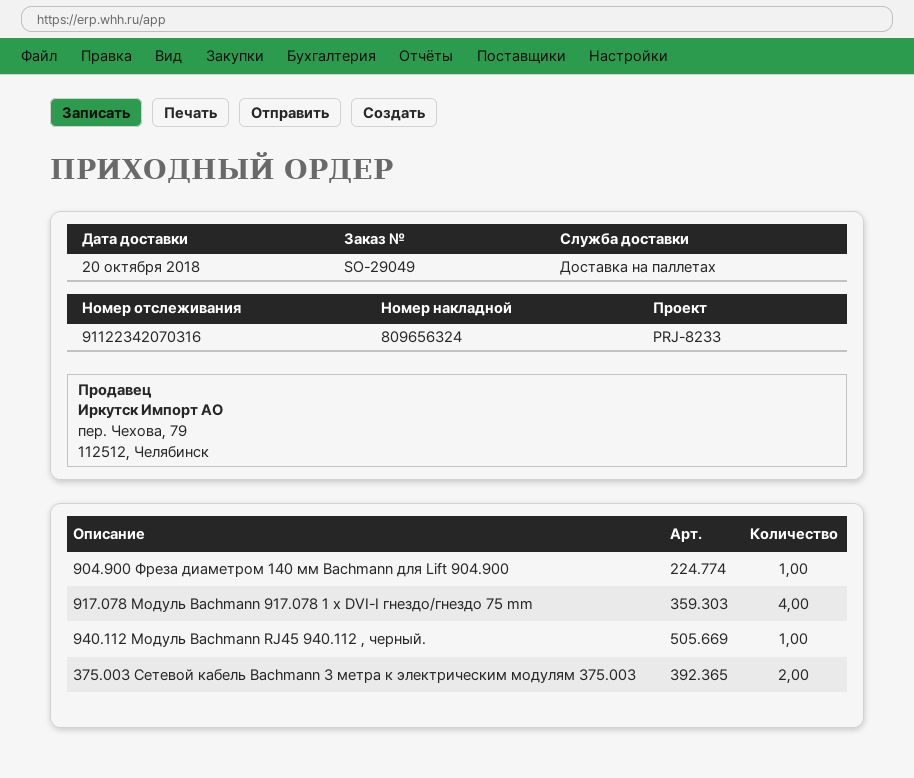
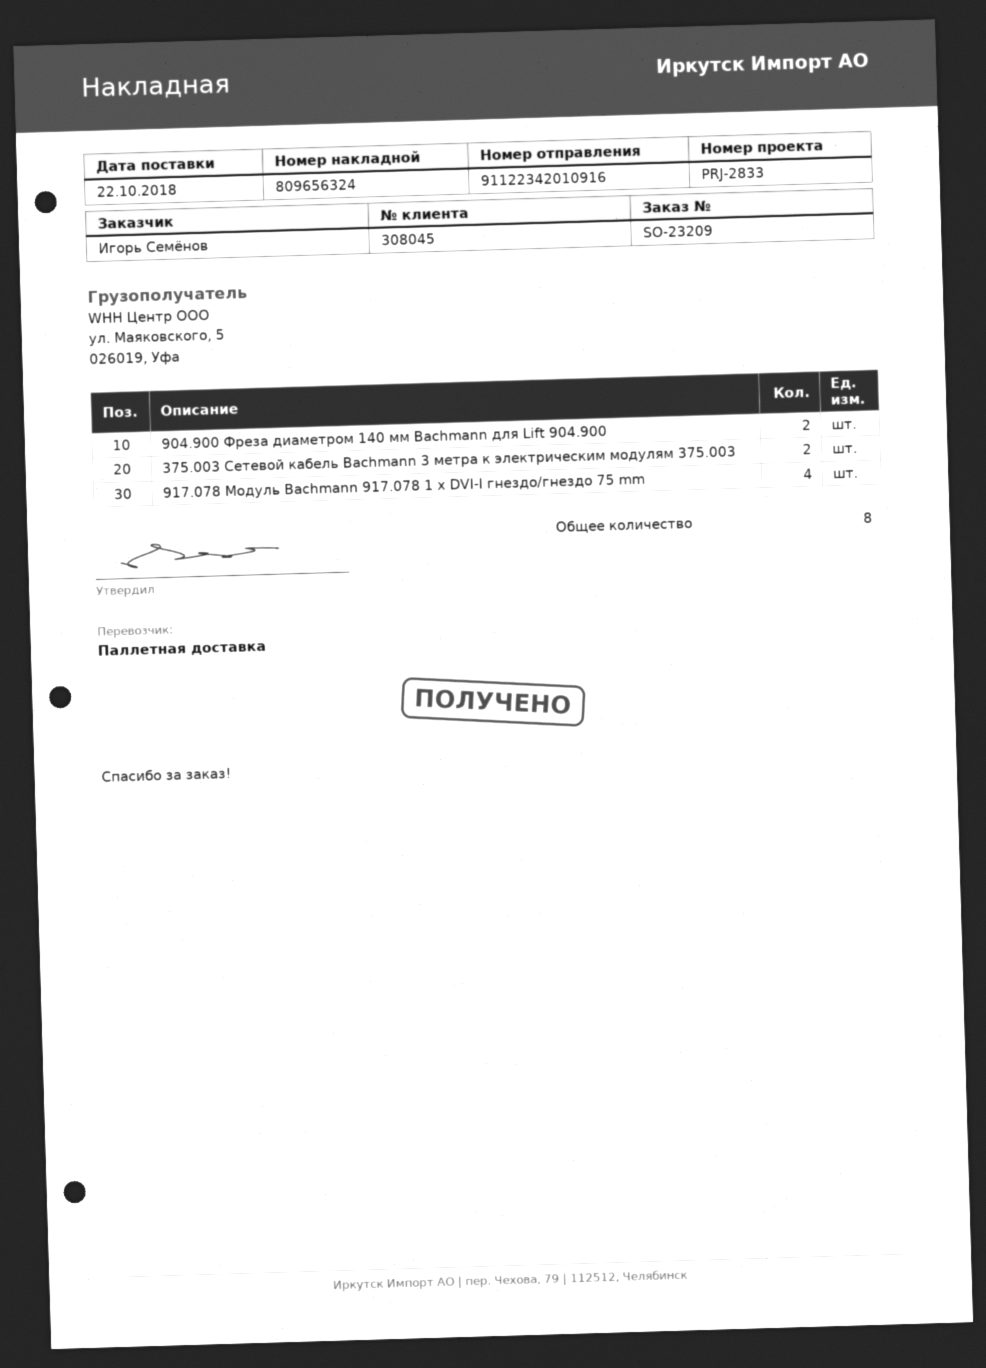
order number: SO-29049 -> SO-23209
delivery date: 2018-10-20 -> 2018-10-22
reference: PRJ-8233 -> PRJ-2833
tracking number: 91122342070316 -> 91122342010916
904.900 Фреза диаметром 140 мм Bachmann для Lift 904.900: 1 -> 2
940.112 Модуль Bachmann RJ45 940.112 , черный.: 1 -> none

